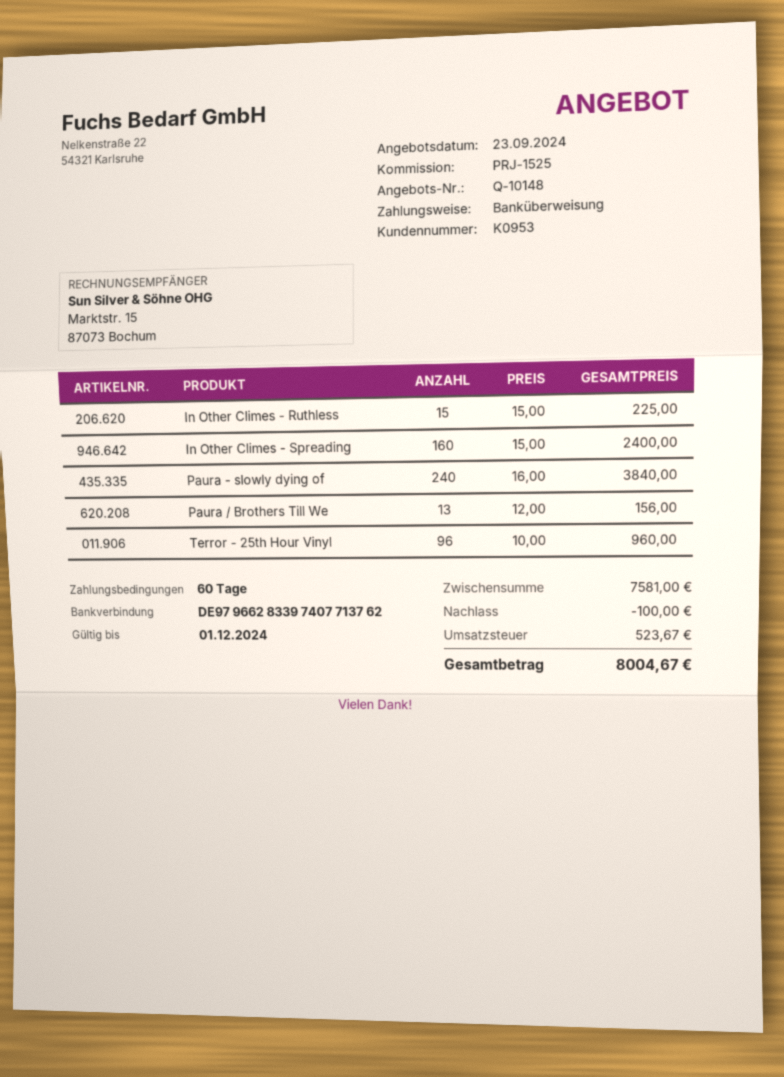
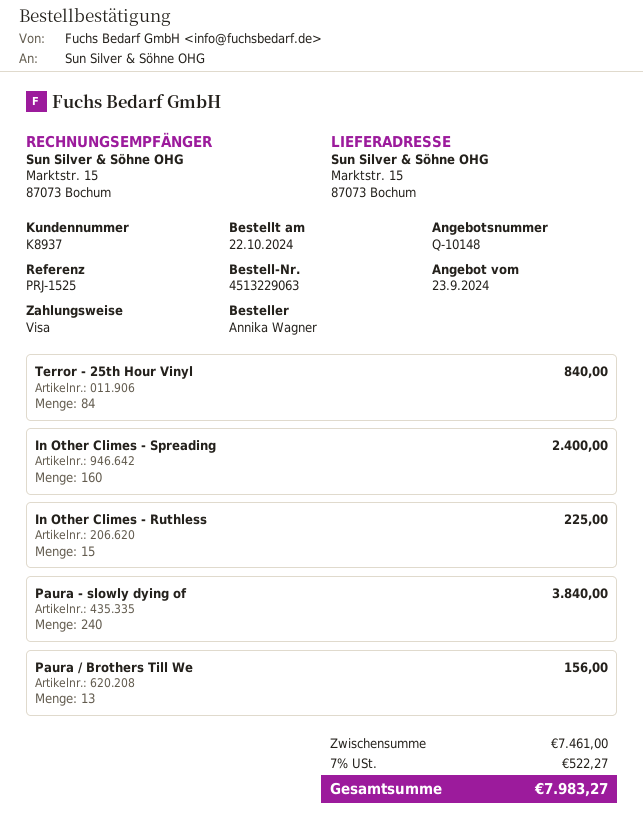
customer number: K0953 -> K8937
payment method: bank transfer -> Visa
Terror - 25th Hour Vinyl: 96 for 960.00 -> 84 for 840.00
subtotal: 7581.00 -> 7461.00
discount: 100.00 -> none
tax: 523.67 -> 522.27
total: 8004.67 -> 7983.27

